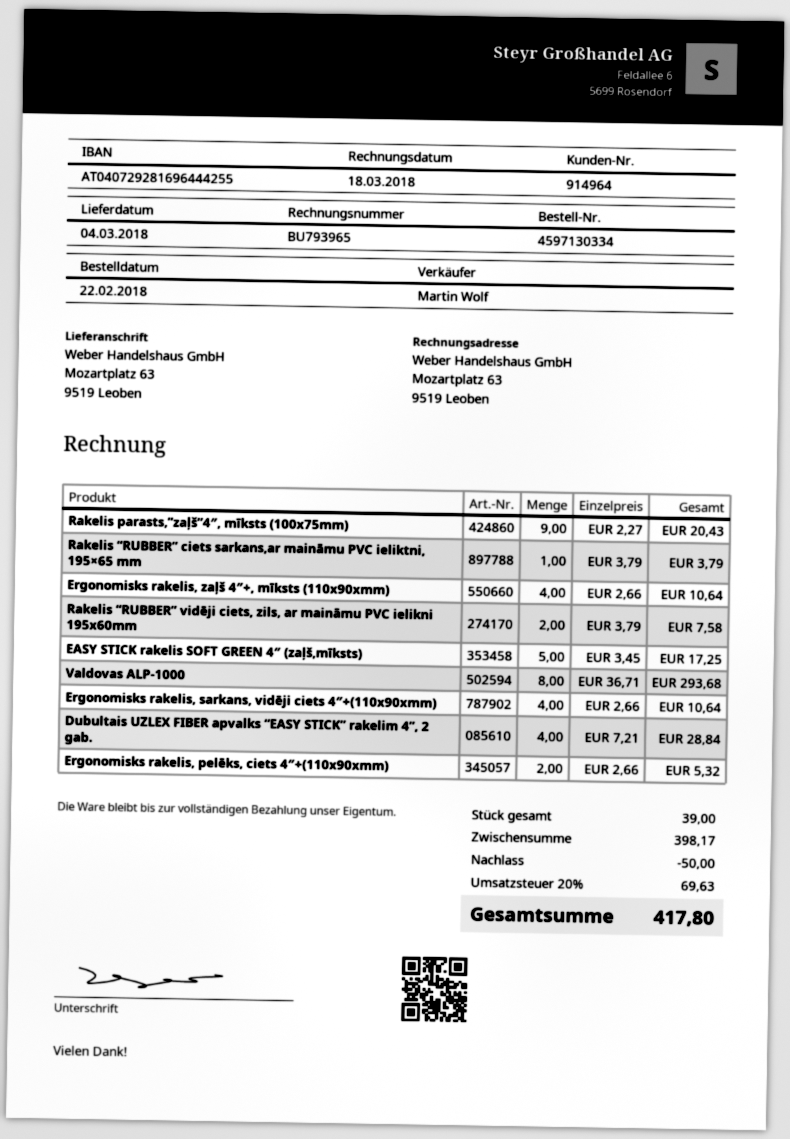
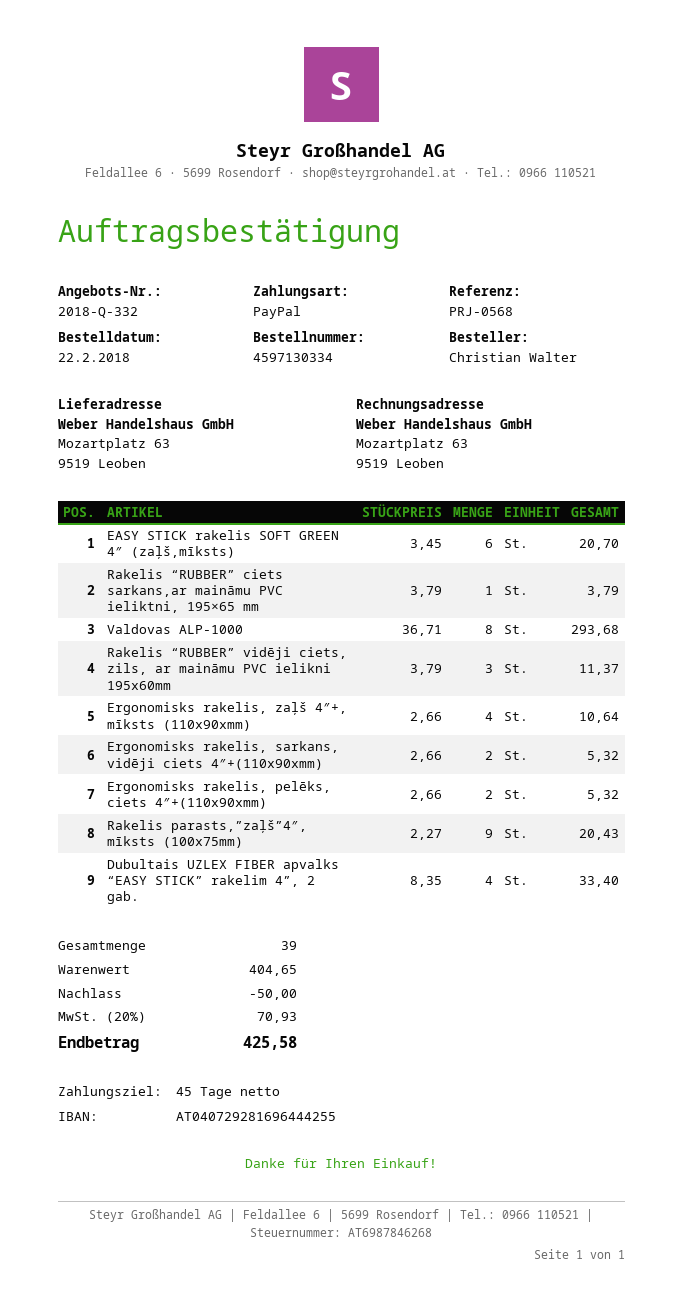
Rakelis “RUBBER” vidēji ciets, zils, ar maināmu PVC ielikni 195x60mm: 2 x 3.79 = 7.58 -> 3 x 3.79 = 11.37
EASY STICK rakelis SOFT GREEN 4″ (zaļš,mīksts): 5 x 3.45 = 17.25 -> 6 x 3.45 = 20.70
Ergonomisks rakelis, sarkans, vidēji ciets 4″+(110x90xmm): 4 x 2.66 = 10.64 -> 2 x 2.66 = 5.32
Dubultais UZLEX FIBER apvalks “EASY STICK” rakelim 4”, 2 gab.: 4 x 7.21 = 28.84 -> 4 x 8.35 = 33.40
subtotal: 398.17 -> 404.65
tax: 20% = 69.63 -> 20% = 70.93
total: 417.80 -> 425.58

